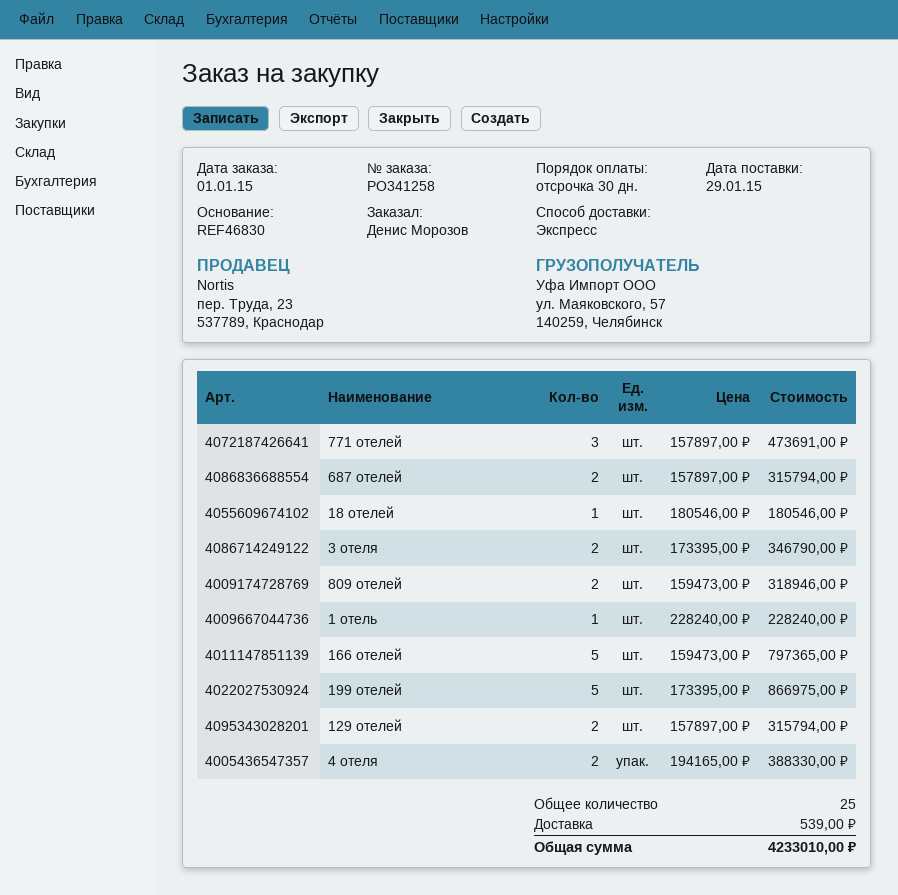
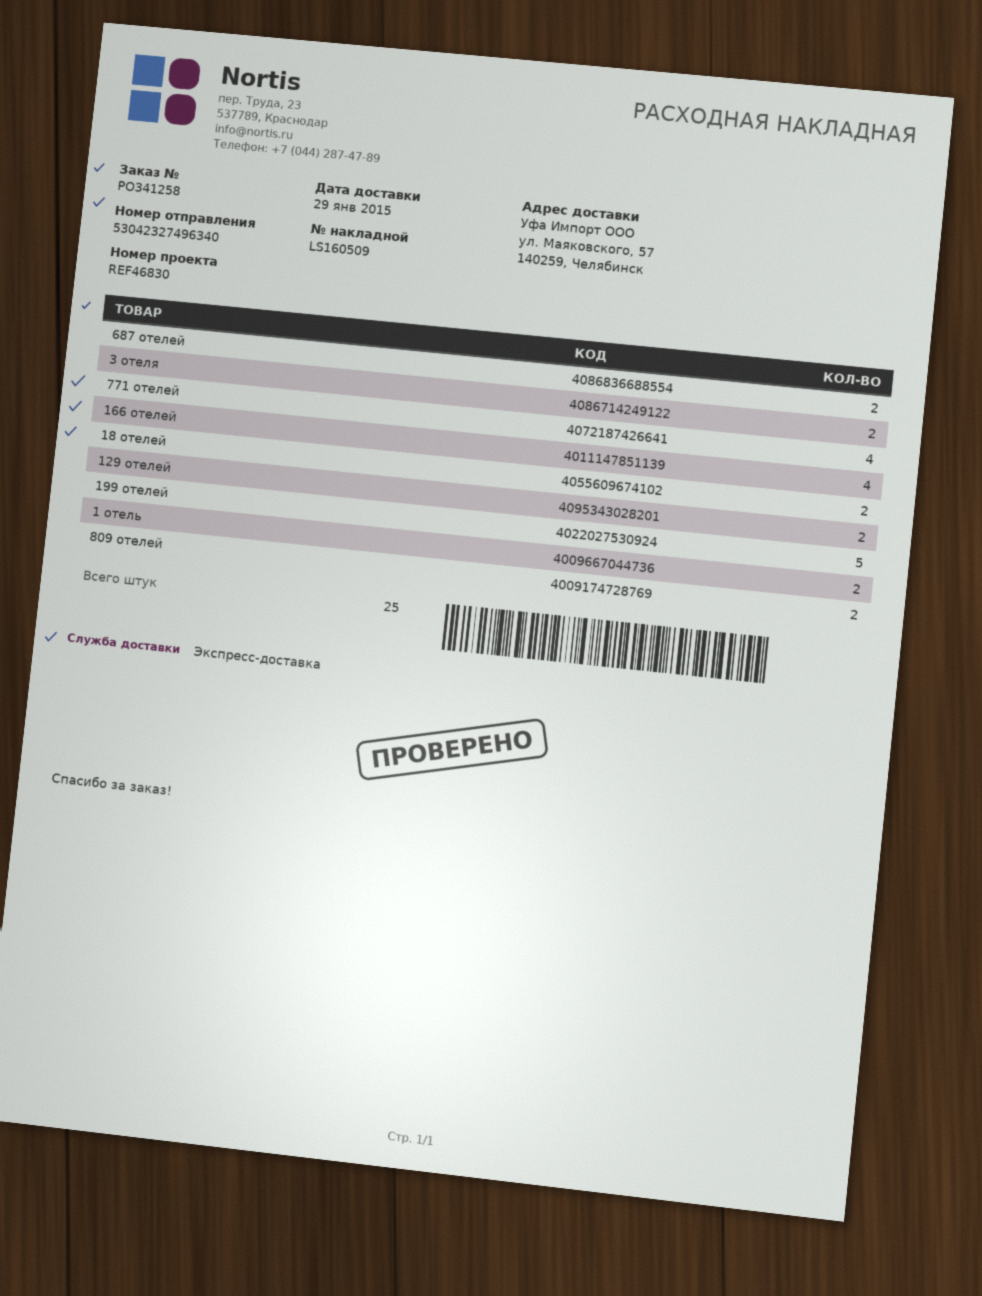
771 отелей: 3 -> 4
18 отелей: 1 -> 2
1 отель: 1 -> 2
166 отелей: 5 -> 4
4 отеля: 2 -> none

